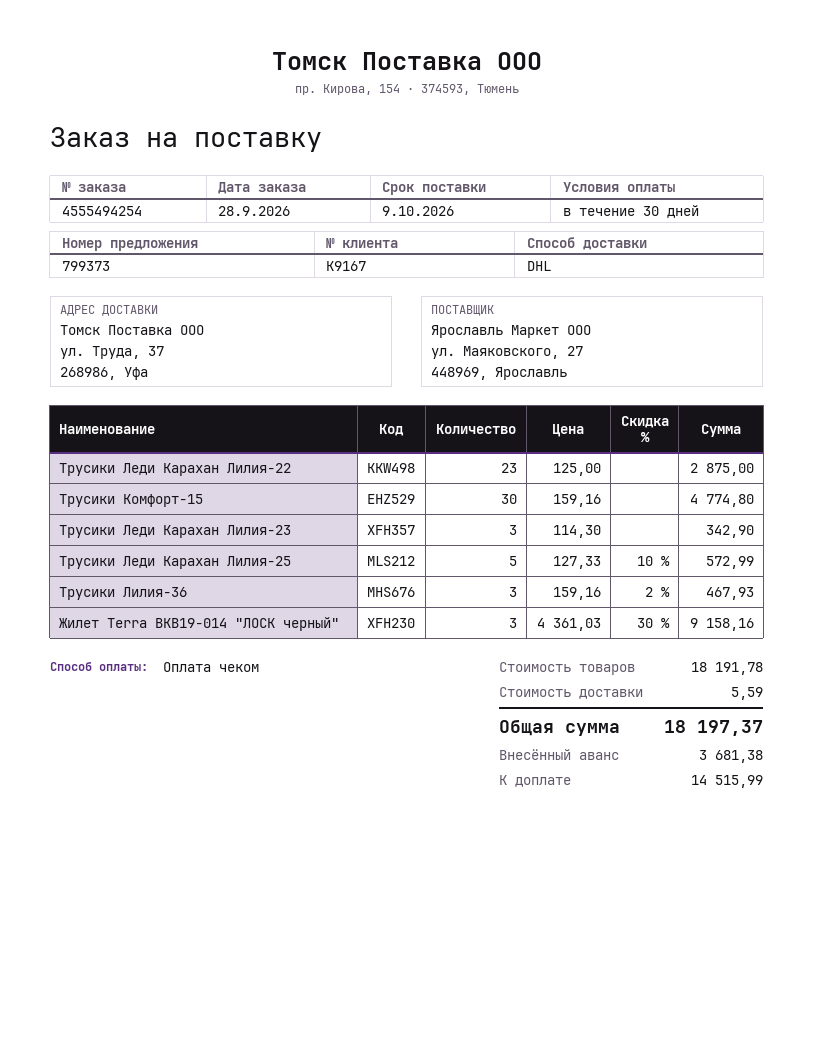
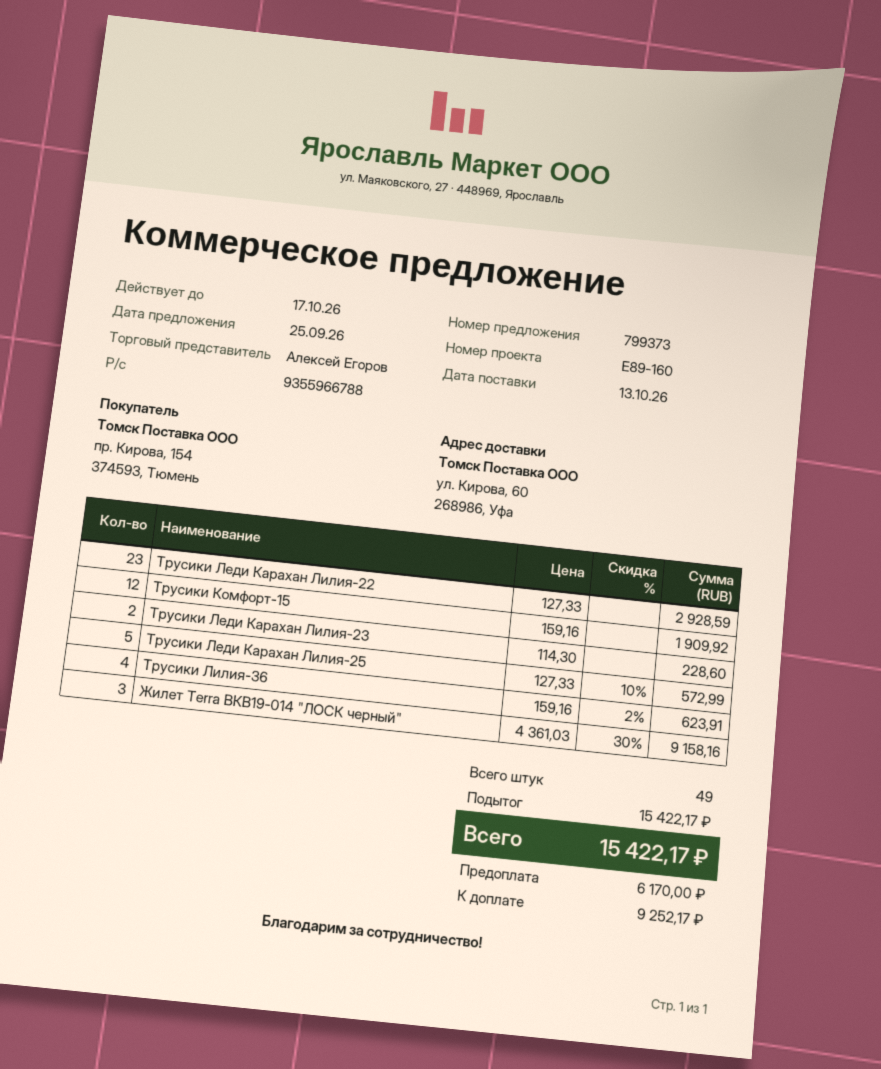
delivery date: 2026-10-09 -> 2026-10-13
ship to: ул. Труда, 37, 268986, Уфа -> ул. Кирова, 60, 268986, Уфа
Трусики Леди Карахан Лилия-22: 23 x 125.00 = 2875.00 -> 23 x 127.33 = 2928.59
Трусики Комфорт-15: 30 x 159.16 = 4774.80 -> 12 x 159.16 = 1909.92
Трусики Леди Карахан Лилия-23: 3 x 114.30 = 342.90 -> 2 x 114.30 = 228.60
Трусики Лилия-36: 3 x 159.16 - 2% = 467.93 -> 4 x 159.16 - 2% = 623.91
subtotal: 18191.78 -> 15422.17
shipping: 5.59 -> none
total: 18197.37 -> 15422.17
deposit: 3681.38 -> 6170.00
balance: 14515.99 -> 9252.17

